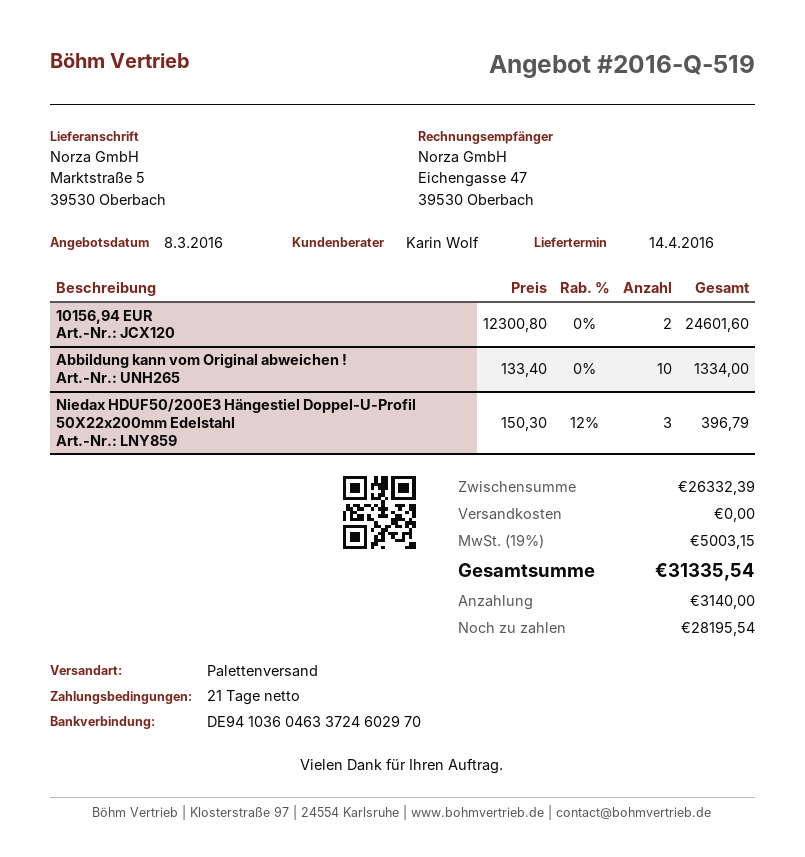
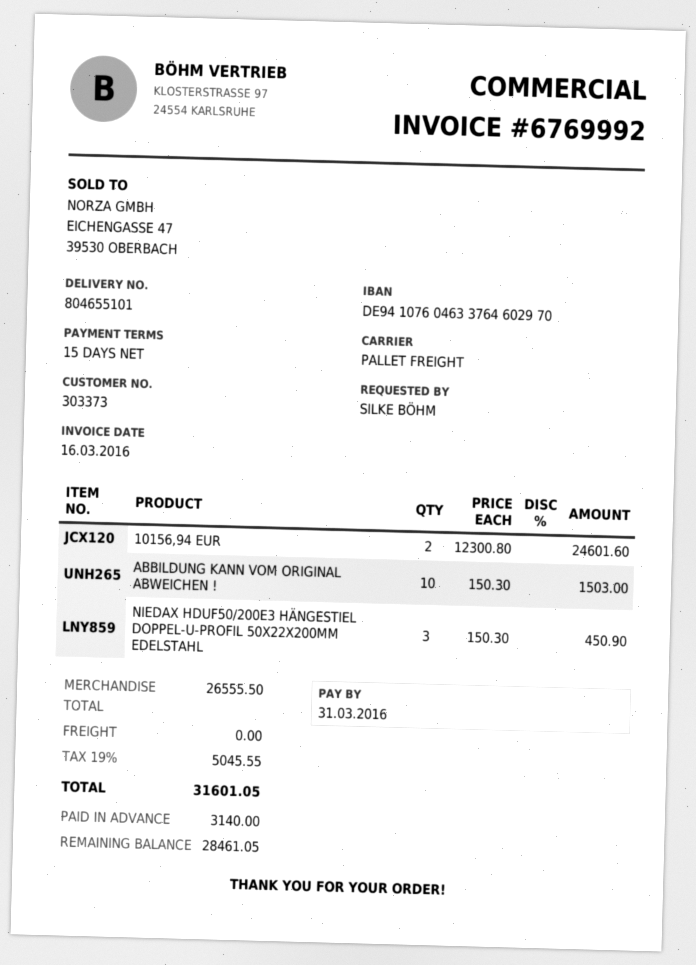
payment terms: 21 days -> 15 days
bank account: DE94103604633724602970 -> DE94107604633764602970
Abbildung kann vom Original abweichen !: 10 x 133.40 = 1334.00 -> 10 x 150.30 = 1503.00
Niedax HDUF50/200E3 Hängestiel Doppel-U-Profil 50X22x200mm Edelstahl: 3 x 150.30 - 12% = 396.79 -> 3 x 150.30 = 450.90
subtotal: 26332.39 -> 26555.50
tax: 19% = 5003.15 -> 19% = 5045.55
total: 31335.54 -> 31601.05
balance: 28195.54 -> 28461.05

